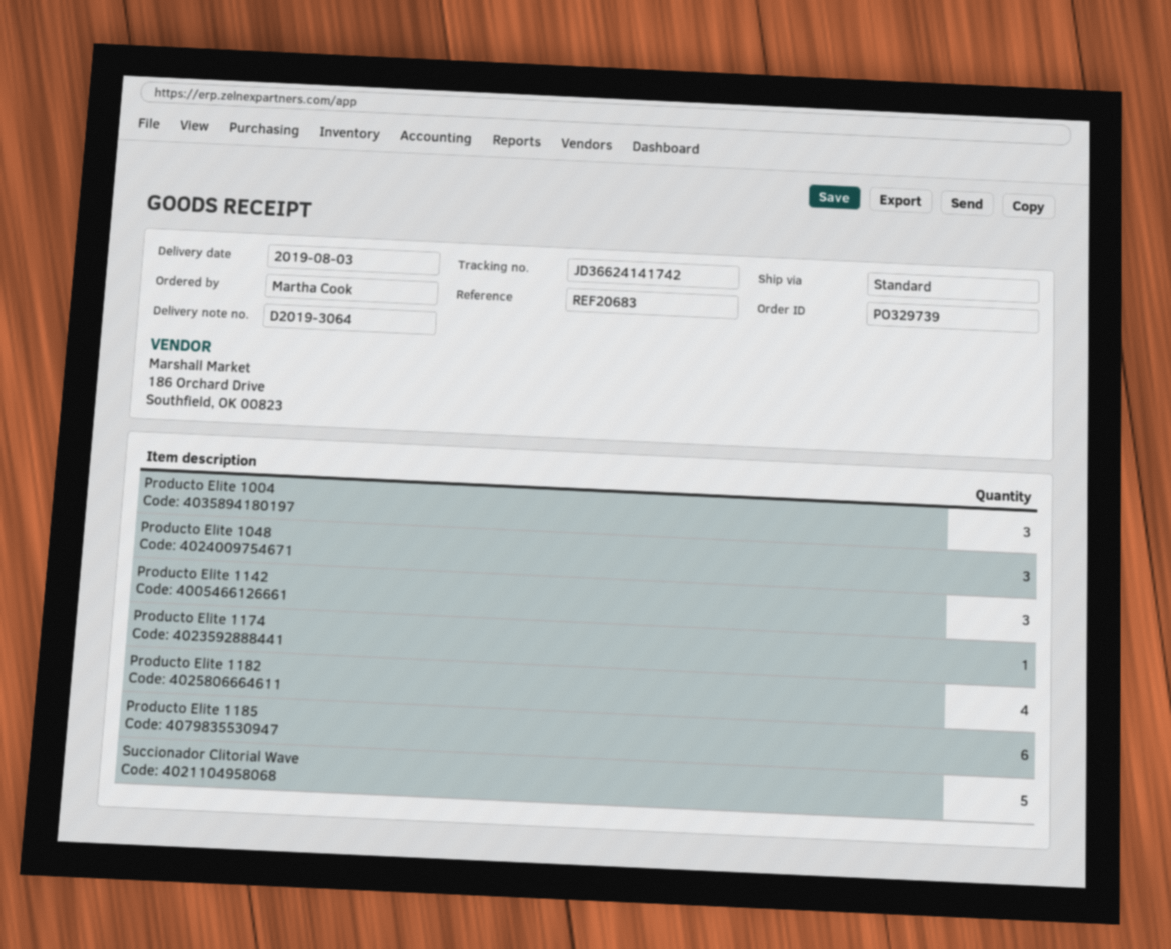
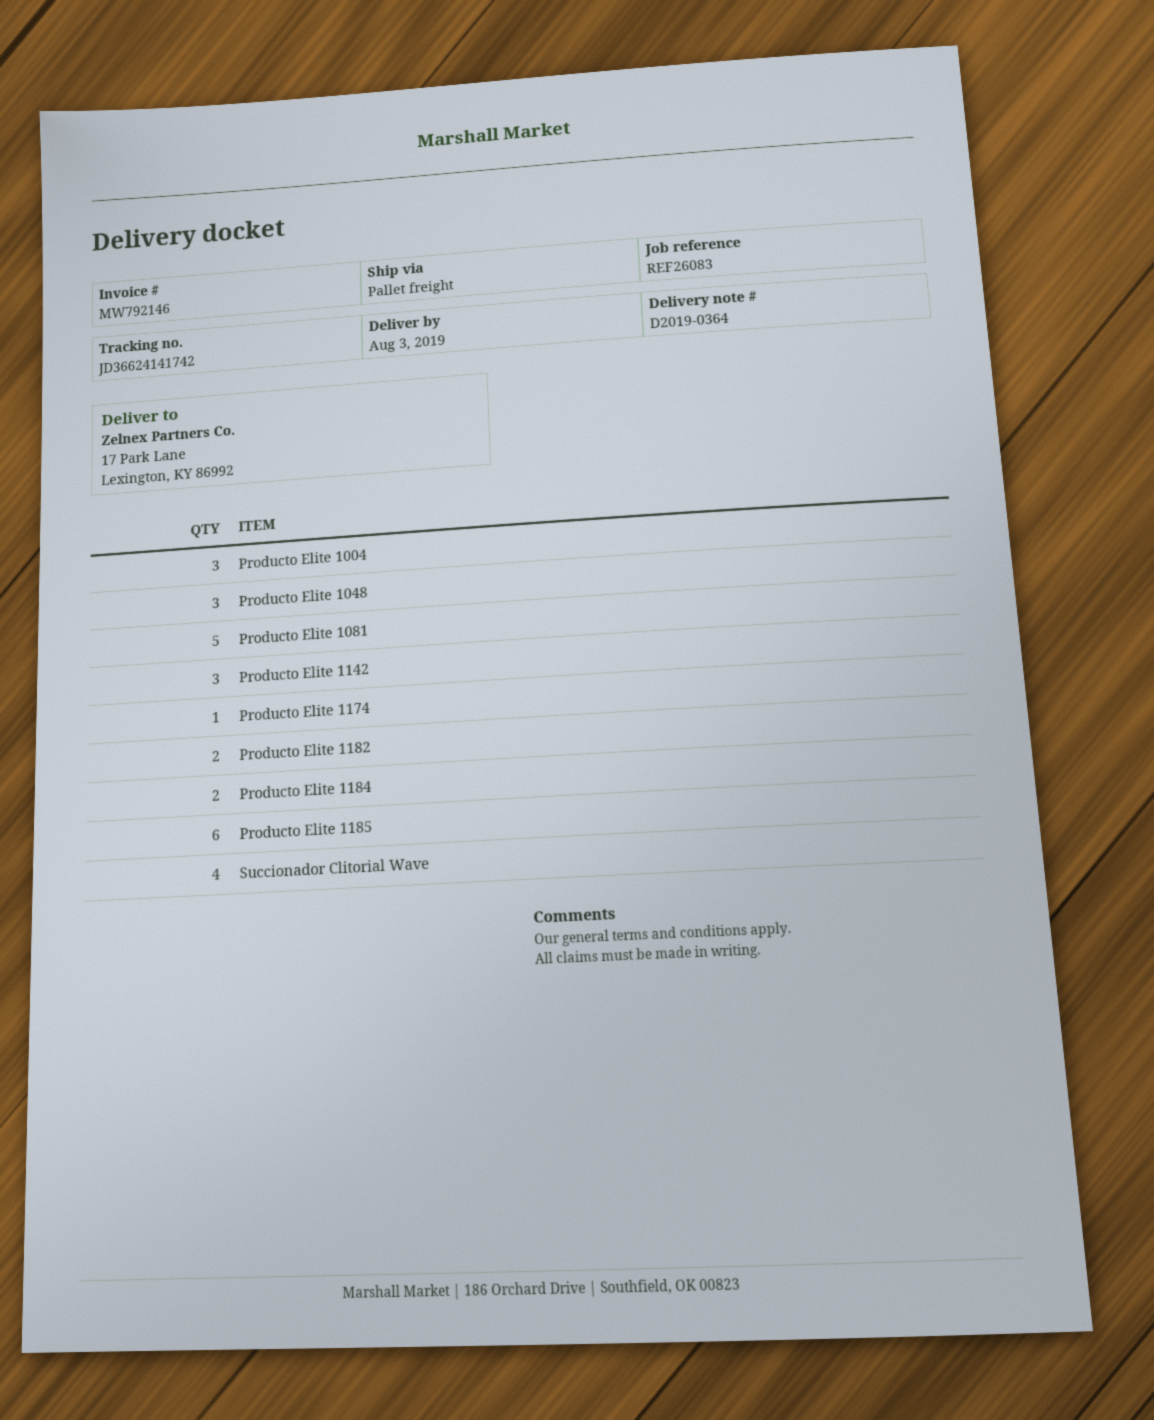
delivery note number: D2019-3064 -> D2019-0364
reference: REF20683 -> REF26083
shipping method: standard -> pallet freight
Producto Elite 1182: 4 -> 2
Succionador Clitorial Wave: 5 -> 4
Producto Elite 1081: none -> 5
Producto Elite 1184: none -> 2

